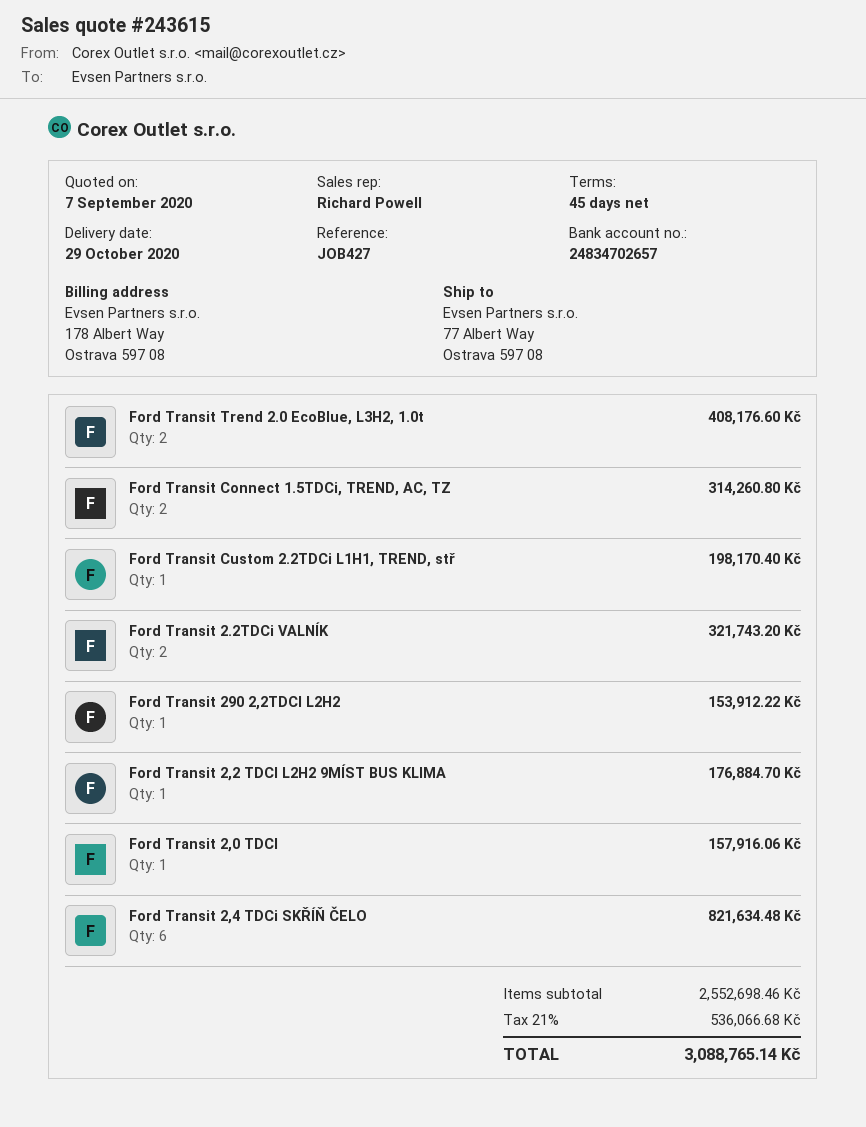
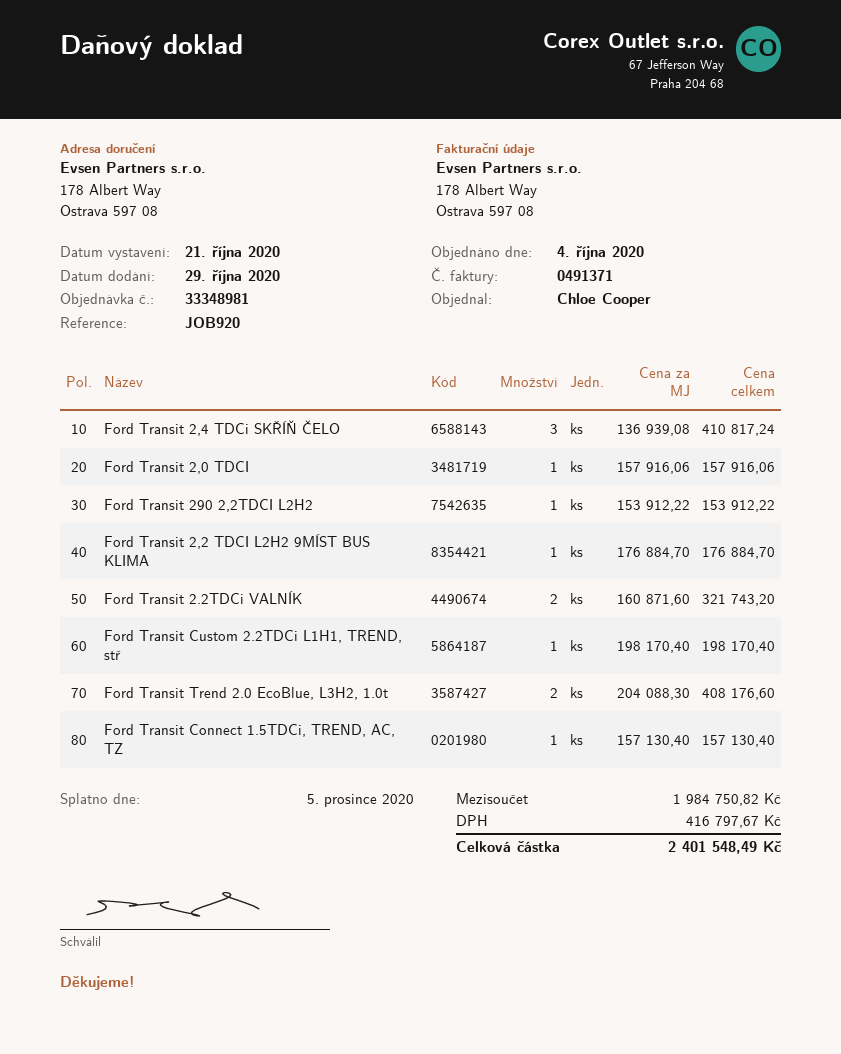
reference: JOB427 -> JOB920
ship to: 77 Albert Way, Ostrava 597 08 -> 178 Albert Way, Ostrava 597 08
Ford Transit Connect 1.5TDCi, TREND, AC, TZ: 2 for 314260.80 -> 1 for 157130.40
Ford Transit 2,4 TDCi SKŘÍŇ ČELO: 6 for 821634.48 -> 3 for 410817.24
subtotal: 2552698.46 -> 1984750.82
tax: 536066.68 -> 416797.67
total: 3088765.14 -> 2401548.49

